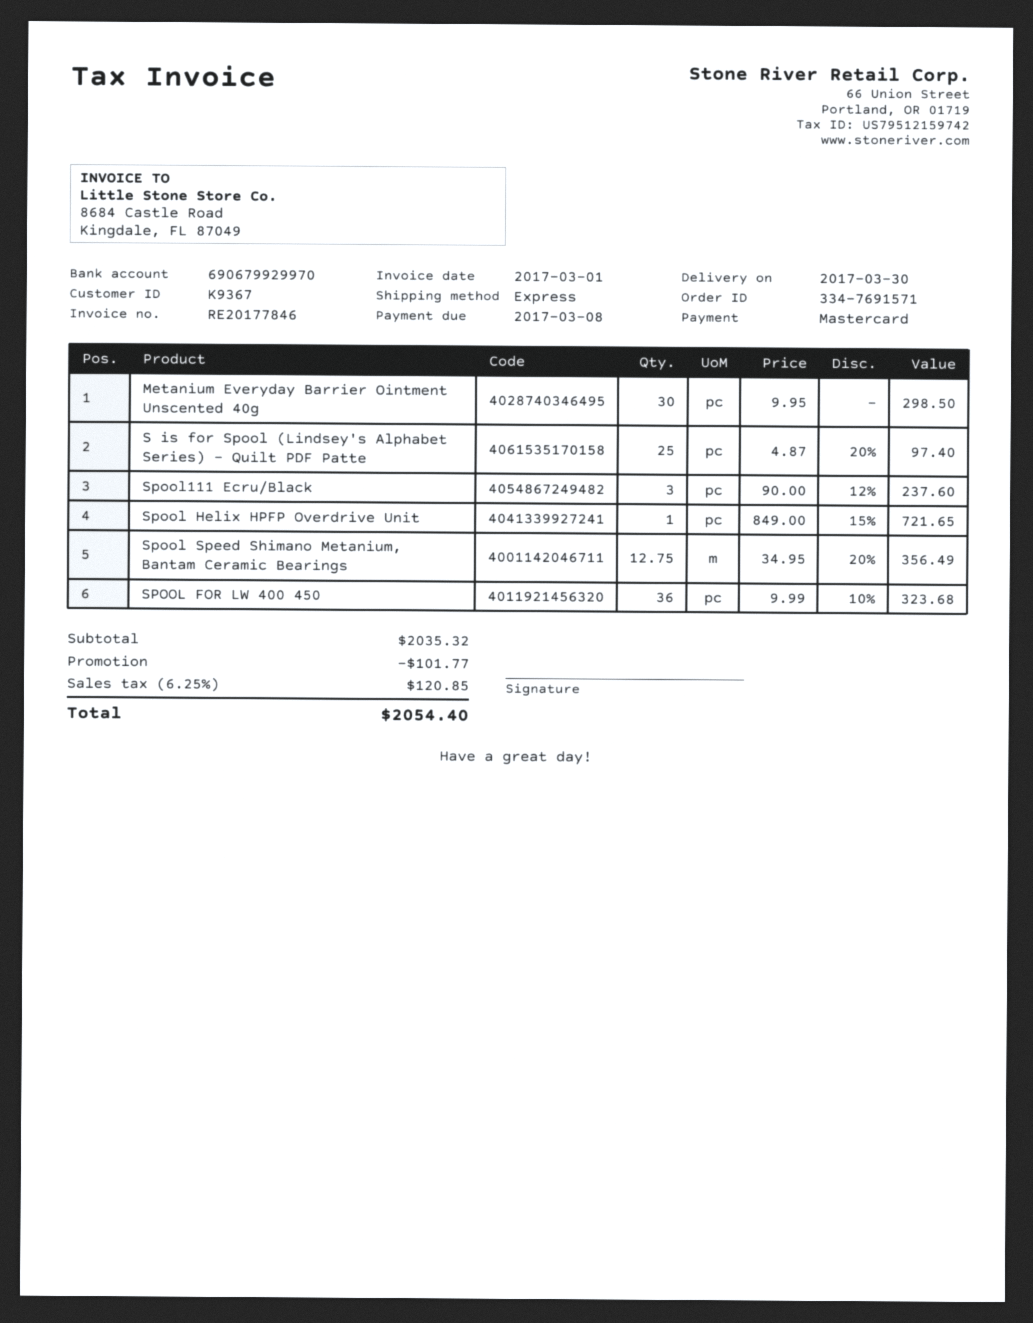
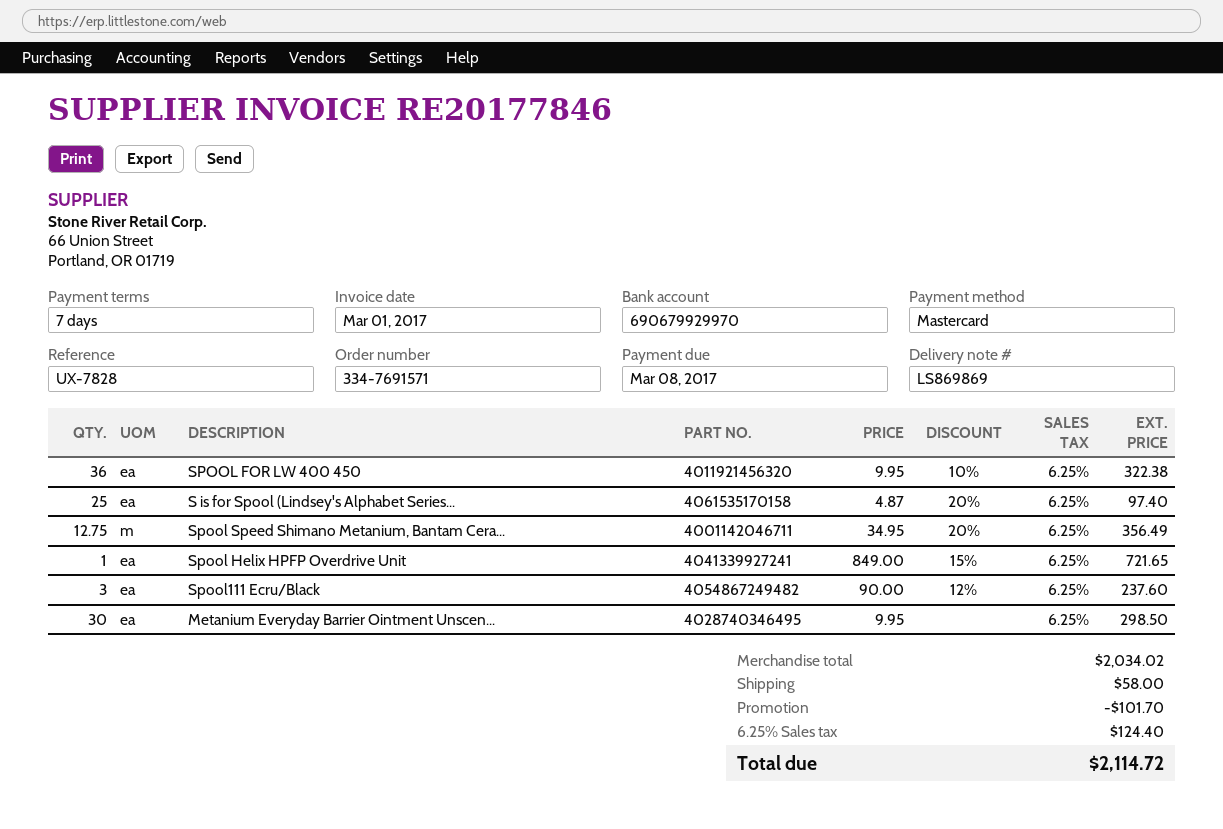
SPOOL FOR LW 400 450: 36 x 9.99 - 10% = 323.68 -> 36 x 9.95 - 10% = 322.38
subtotal: 2035.32 -> 2034.02
discount: 101.77 -> 101.70
shipping: none -> 58.00
tax: 6.25% = 120.85 -> 6.25% = 124.40
total: 2054.40 -> 2114.72

